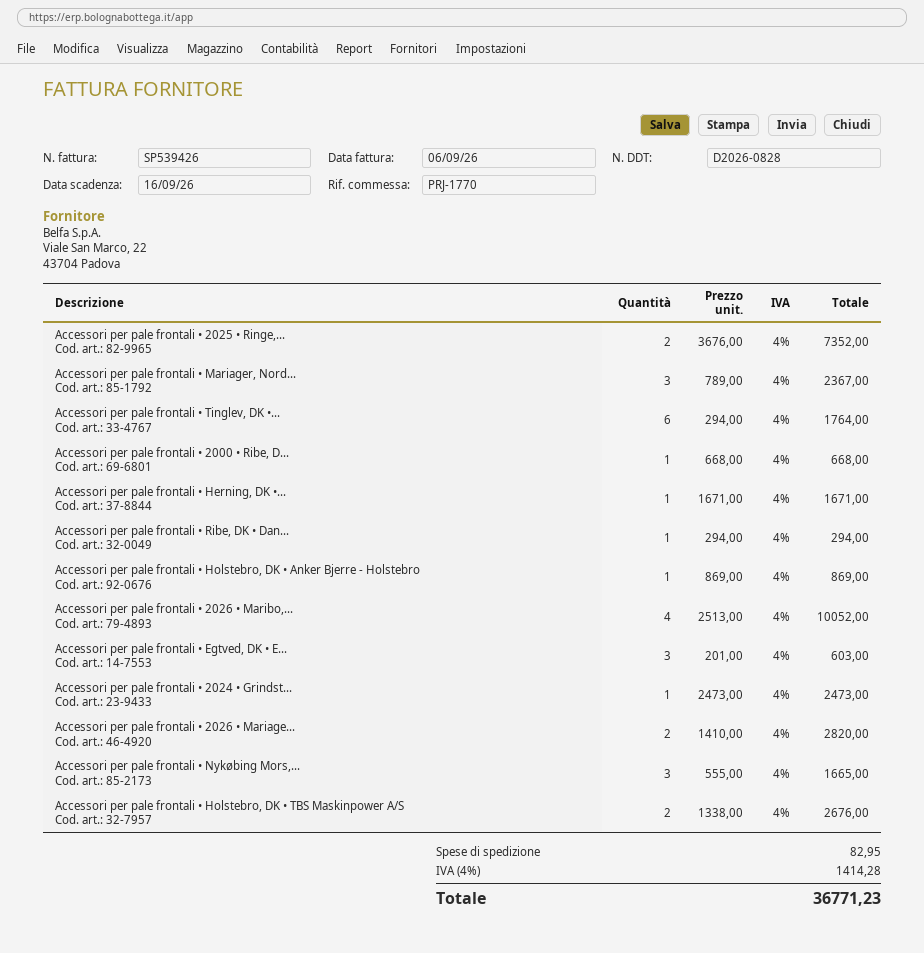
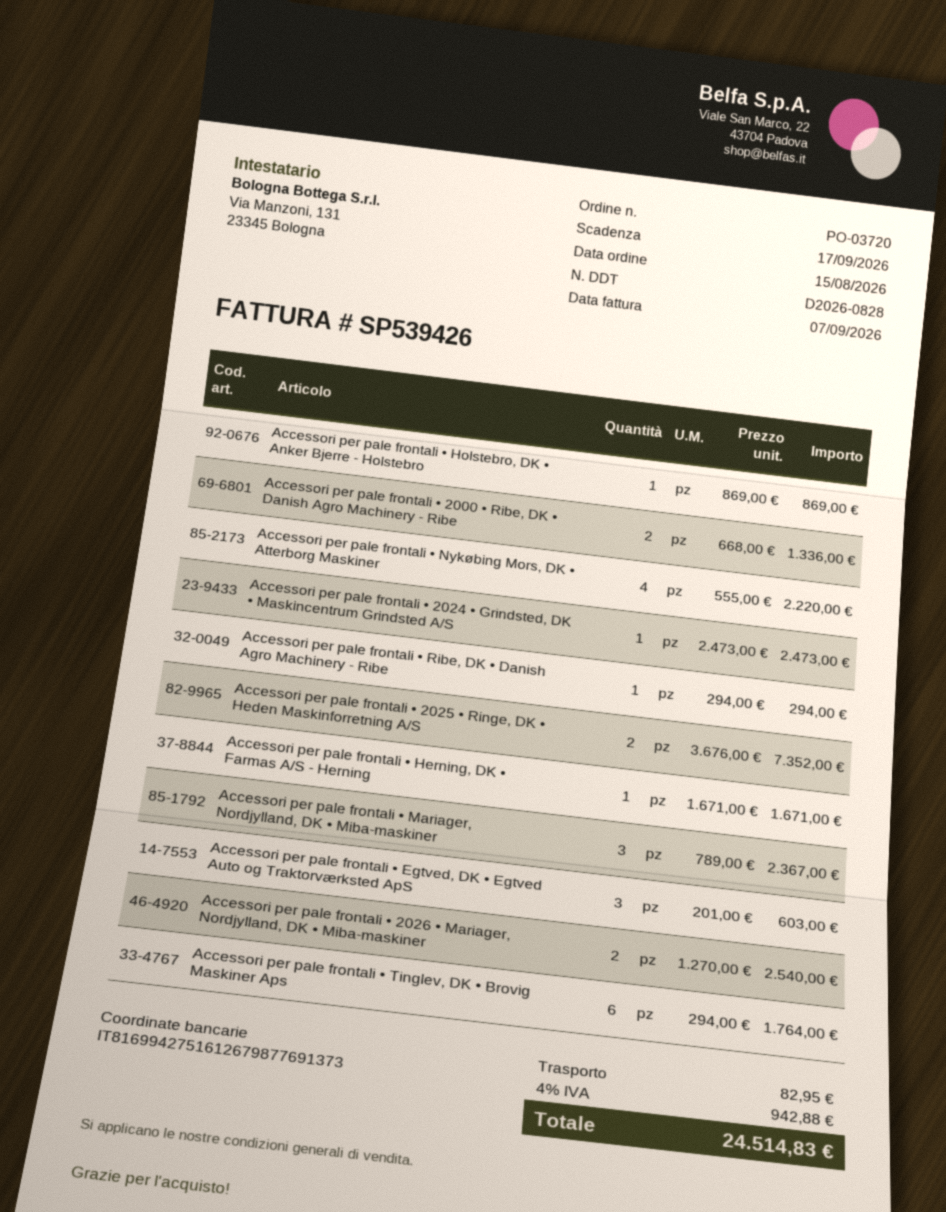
invoice date: 2026-09-06 -> 2026-09-07
due date: 2026-09-16 -> 2026-09-17
Accessori per pale frontali • 2000 • Ribe, D...: 1 x 668.00 = 668.00 -> 2 x 668.00 = 1336.00
Accessori per pale frontali • 2026 • Maribo,...: 4 x 2513.00 = 10052.00 -> none
Accessori per pale frontali • 2026 • Mariage...: 2 x 1410.00 = 2820.00 -> 2 x 1270.00 = 2540.00
Accessori per pale frontali • Nykøbing Mors,...: 3 x 555.00 = 1665.00 -> 4 x 555.00 = 2220.00
Accessori per pale frontali • Holstebro, DK • TBS Maskinpower A/S: 2 x 1338.00 = 2676.00 -> none
tax: 4% = 1414.28 -> 4% = 942.88
total: 36771.23 -> 24514.83

